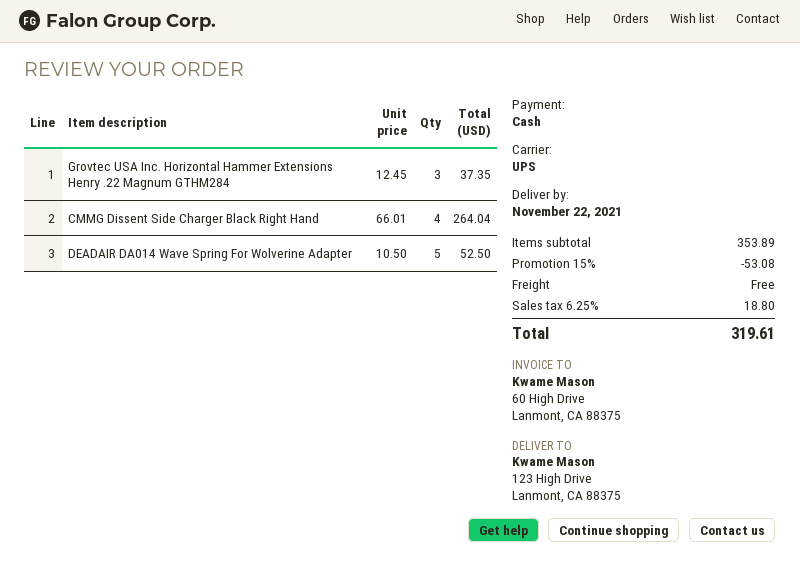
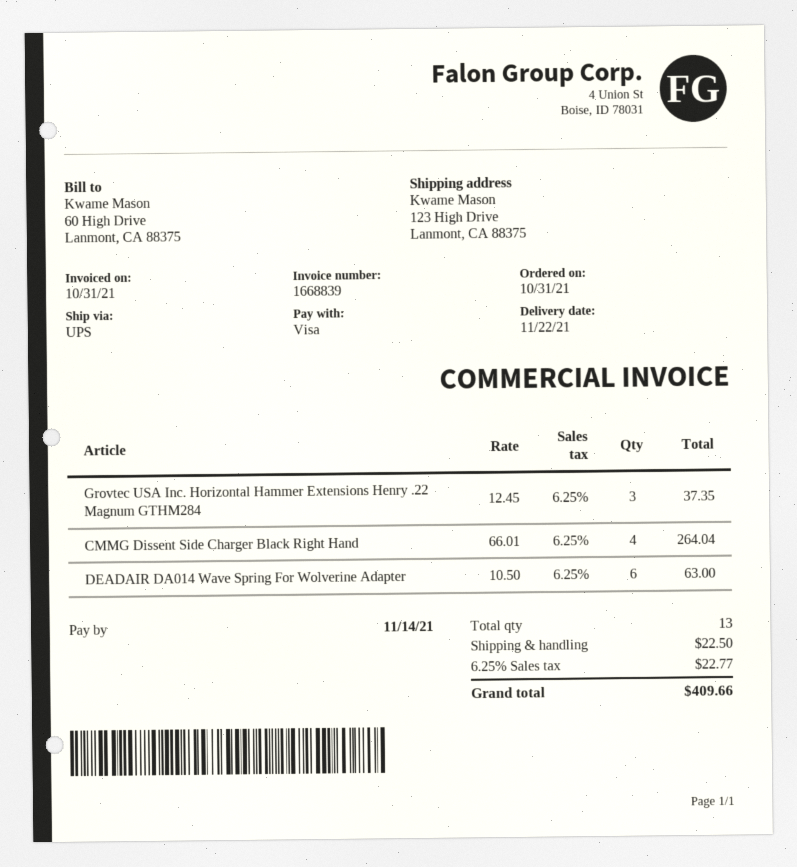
payment method: cash -> Visa
DEADAIR DA014 Wave Spring For Wolverine Adapter: 5 x 10.50 = 52.50 -> 6 x 10.50 = 63.00
discount: 15% = 53.08 -> none
shipping: 0.00 -> 22.50
tax: 6.25% = 18.80 -> 6.25% = 22.77
total: 319.61 -> 409.66

